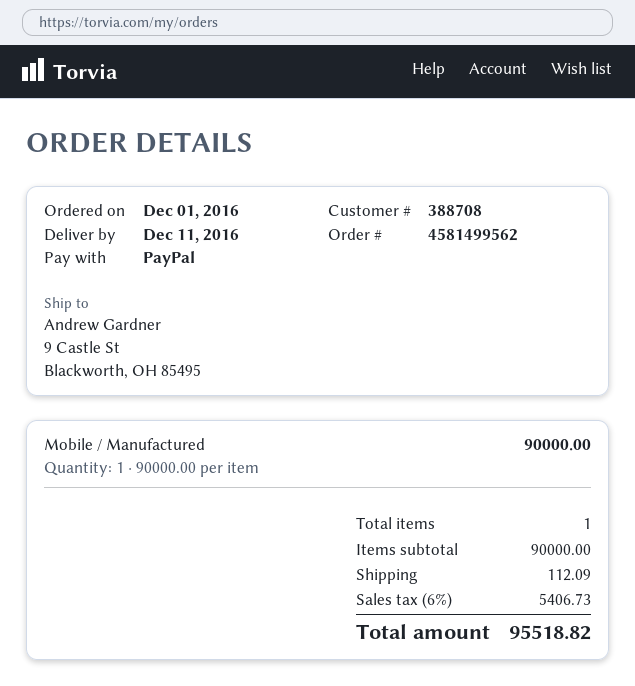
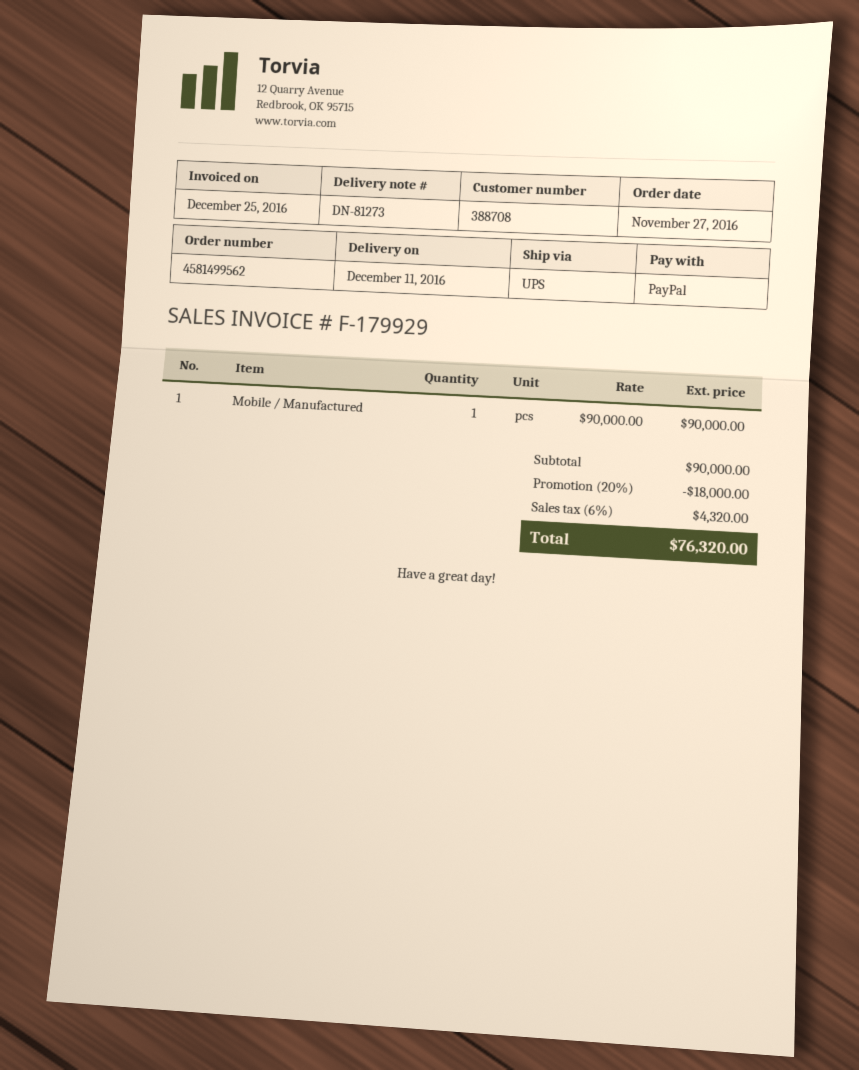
order date: 2016-12-01 -> 2016-11-27
discount: none -> 20% = 18000.00
shipping: 112.09 -> none
tax: 6% = 5406.73 -> 6% = 4320.00
total: 95518.82 -> 76320.00

